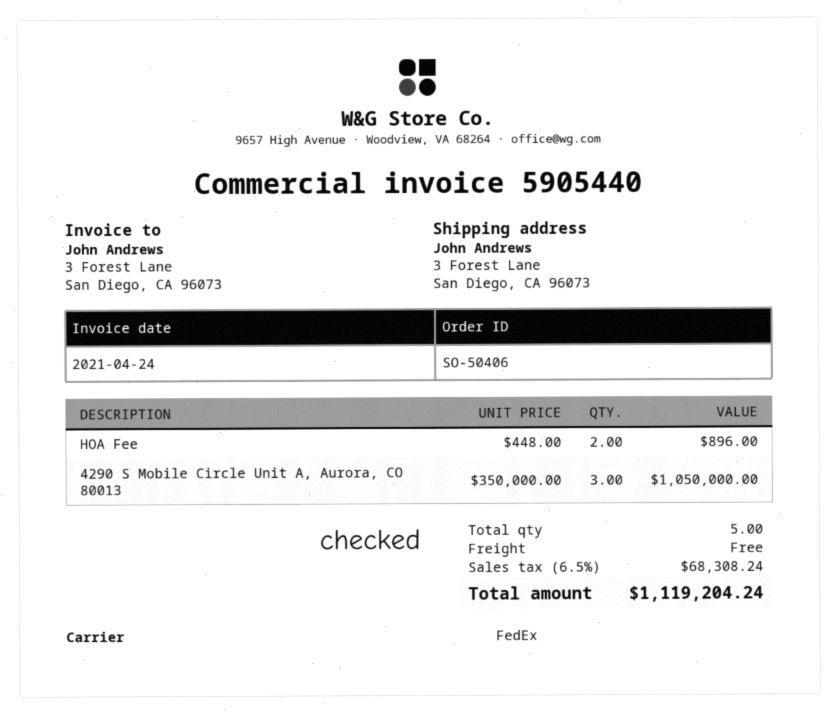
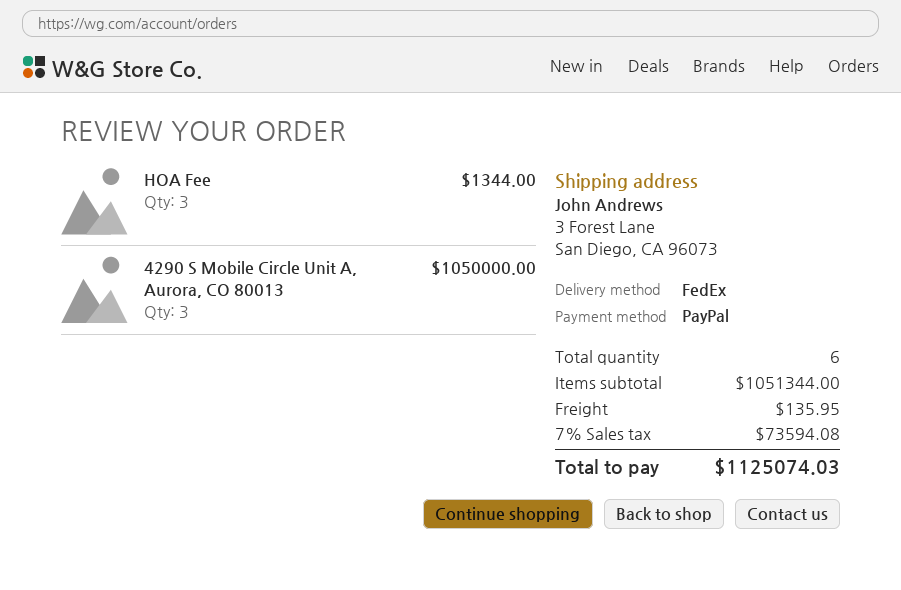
HOA Fee: 2 for 896.00 -> 3 for 1344.00
total quantity: 5 -> 6
shipping: 0.00 -> 135.95
tax: 6.5% = 68308.24 -> 7% = 73594.08
total: 1119204.24 -> 1125074.03

